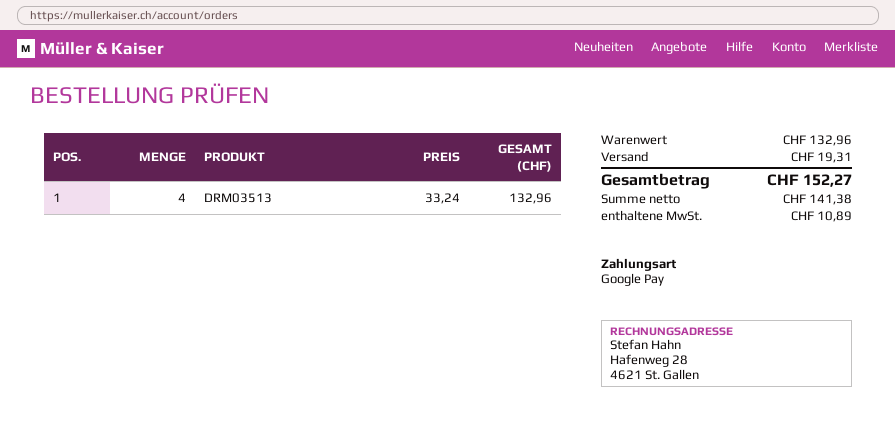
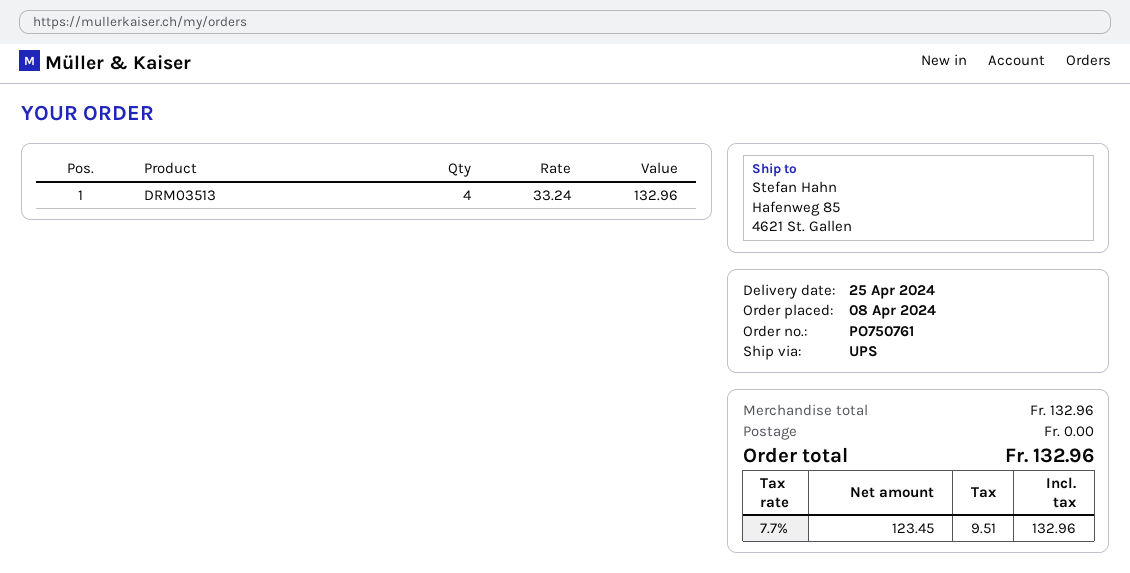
shipping: 19.31 -> 0.00
net: 141.38 -> 123.45
tax: 10.89 -> 9.51
total: 152.27 -> 132.96

